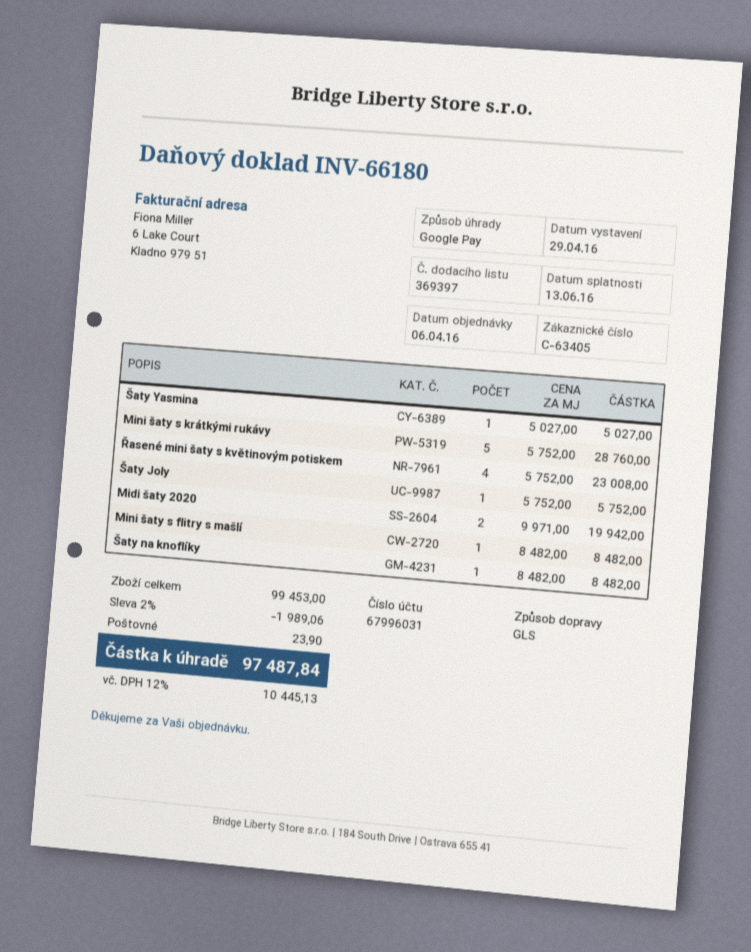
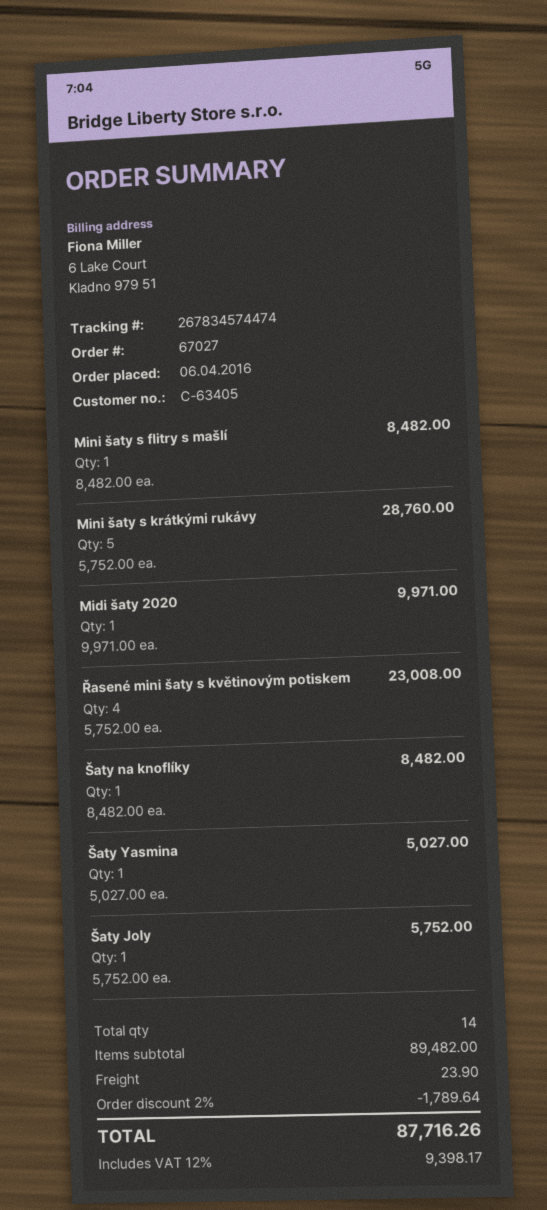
Midi šaty 2020: 2 x 9971.00 = 19942.00 -> 1 x 9971.00 = 9971.00
subtotal: 99453.00 -> 89482.00
discount: 2% = 1989.06 -> 2% = 1789.64
tax: 12% = 10445.13 -> 12% = 9398.17
total: 97487.84 -> 87716.26

